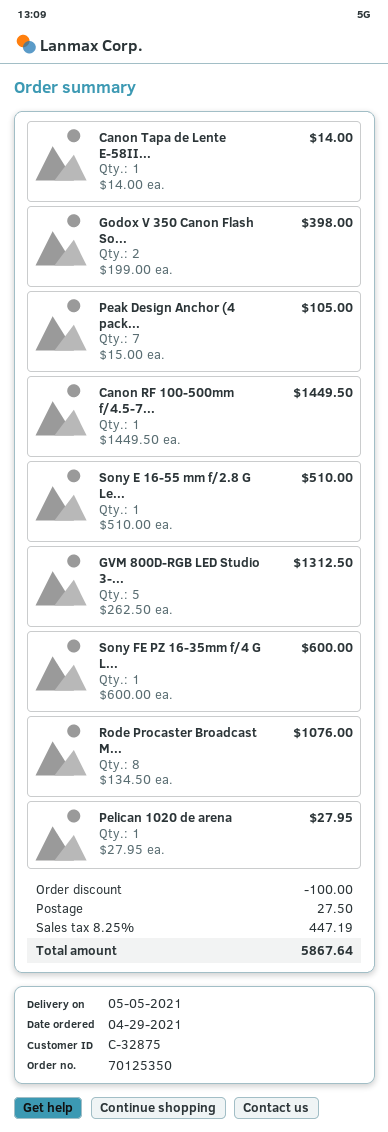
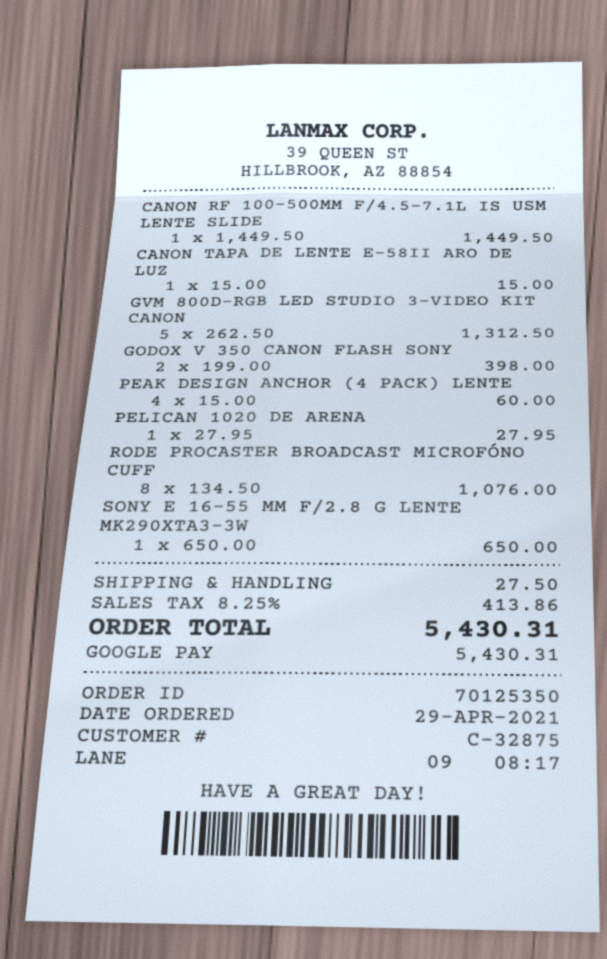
Canon Tapa de Lente E-58II...: 1 x 14.00 = 14.00 -> 1 x 15.00 = 15.00
Peak Design Anchor (4 pack...: 7 x 15.00 = 105.00 -> 4 x 15.00 = 60.00
Sony E 16-55 mm f/2.8 G Le...: 1 x 510.00 = 510.00 -> 1 x 650.00 = 650.00
Sony FE PZ 16-35mm f/4 G L...: 1 x 600.00 = 600.00 -> none
discount: 100.00 -> none
tax: 8.25% = 447.19 -> 8.25% = 413.86
total: 5867.64 -> 5430.31

